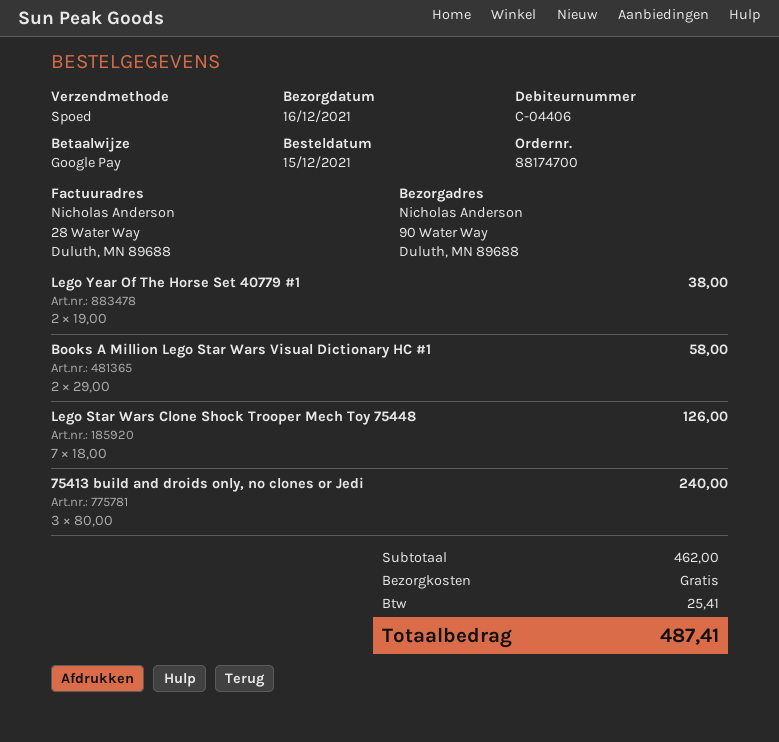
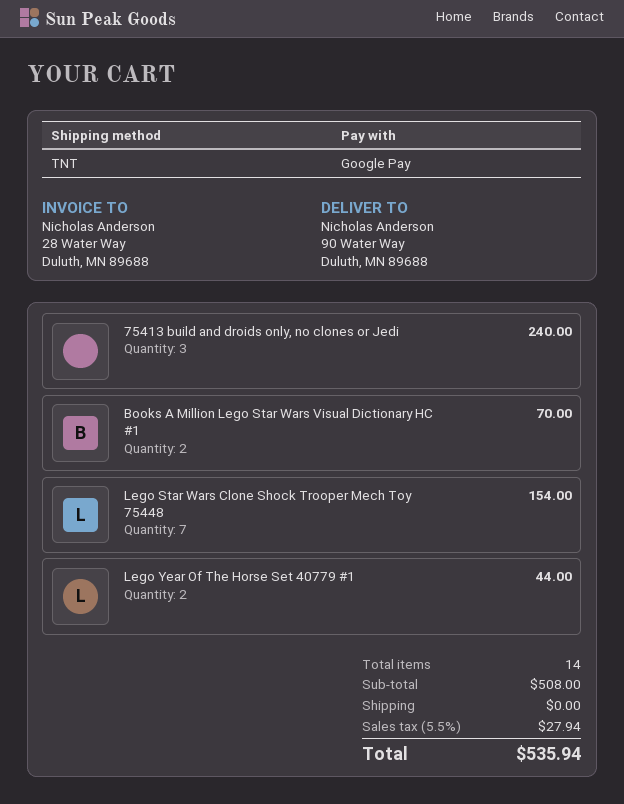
shipping method: express -> TNT
Lego Year Of The Horse Set 40779 #1: 2 for 38.00 -> 2 for 44.00
Books A Million Lego Star Wars Visual Dictionary HC #1: 2 for 58.00 -> 2 for 70.00
Lego Star Wars Clone Shock Trooper Mech Toy 75448: 7 for 126.00 -> 7 for 154.00
subtotal: 462.00 -> 508.00
tax: 25.41 -> 27.94
total: 487.41 -> 535.94

